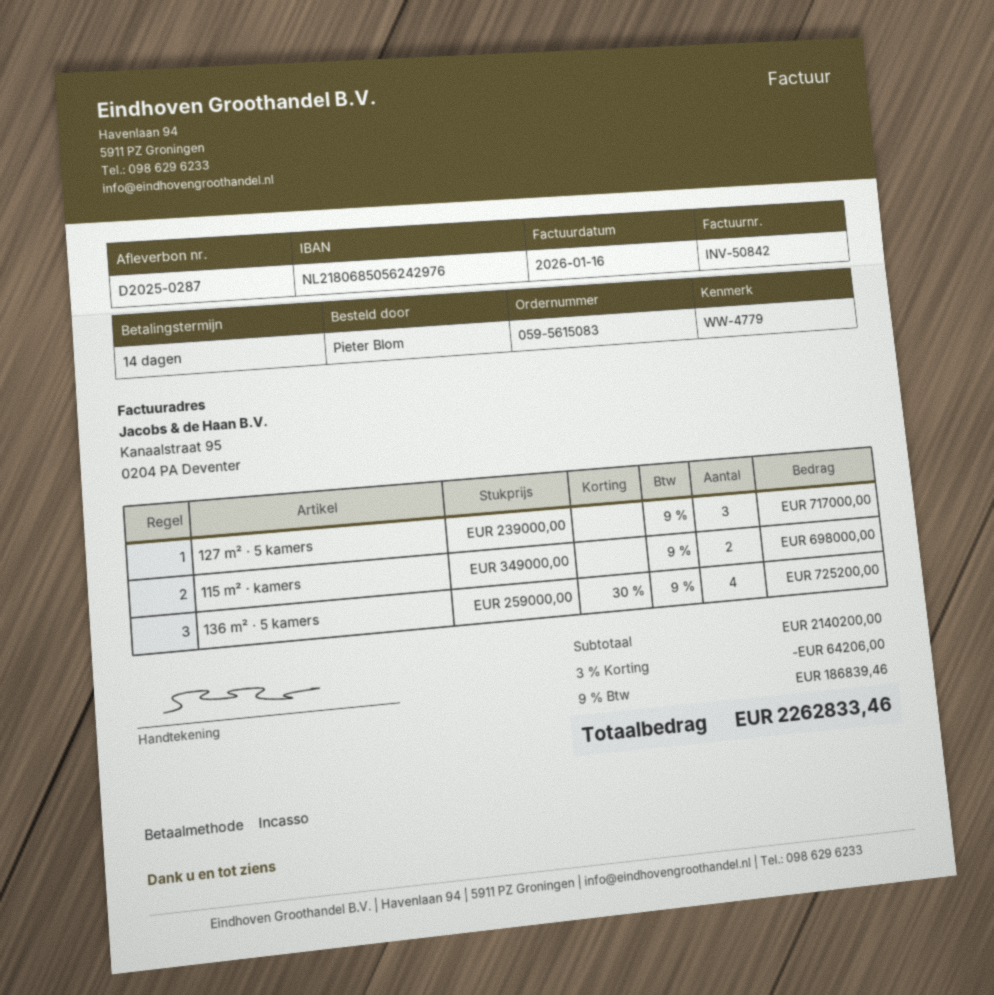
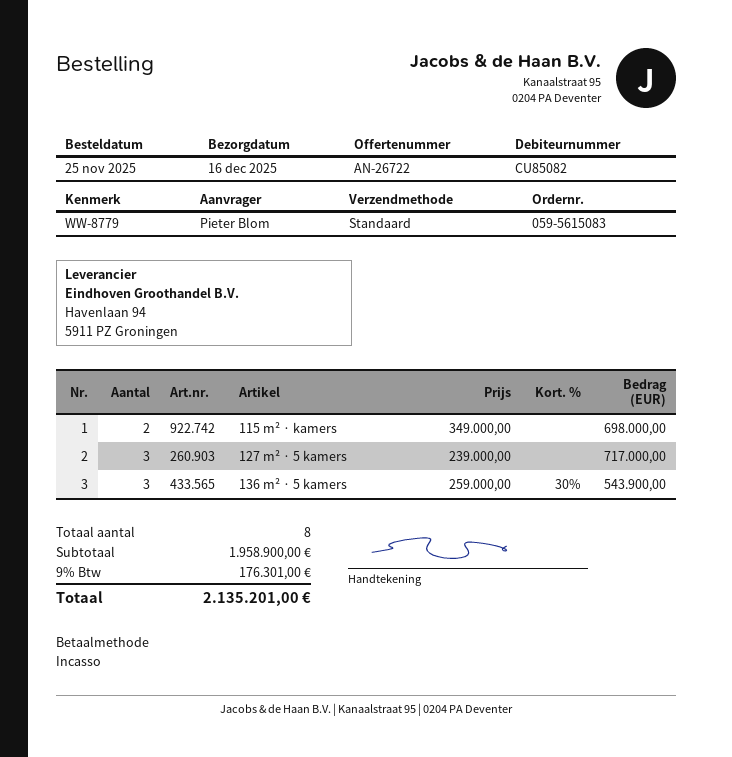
reference: WW-4779 -> WW-8779
136 m² · 5 kamers: 4 x 259000.00 - 30% = 725200.00 -> 3 x 259000.00 - 30% = 543900.00
subtotal: 2140200.00 -> 1958900.00
discount: 3% = 64206.00 -> none
tax: 9% = 186839.46 -> 9% = 176301.00
total: 2262833.46 -> 2135201.00

